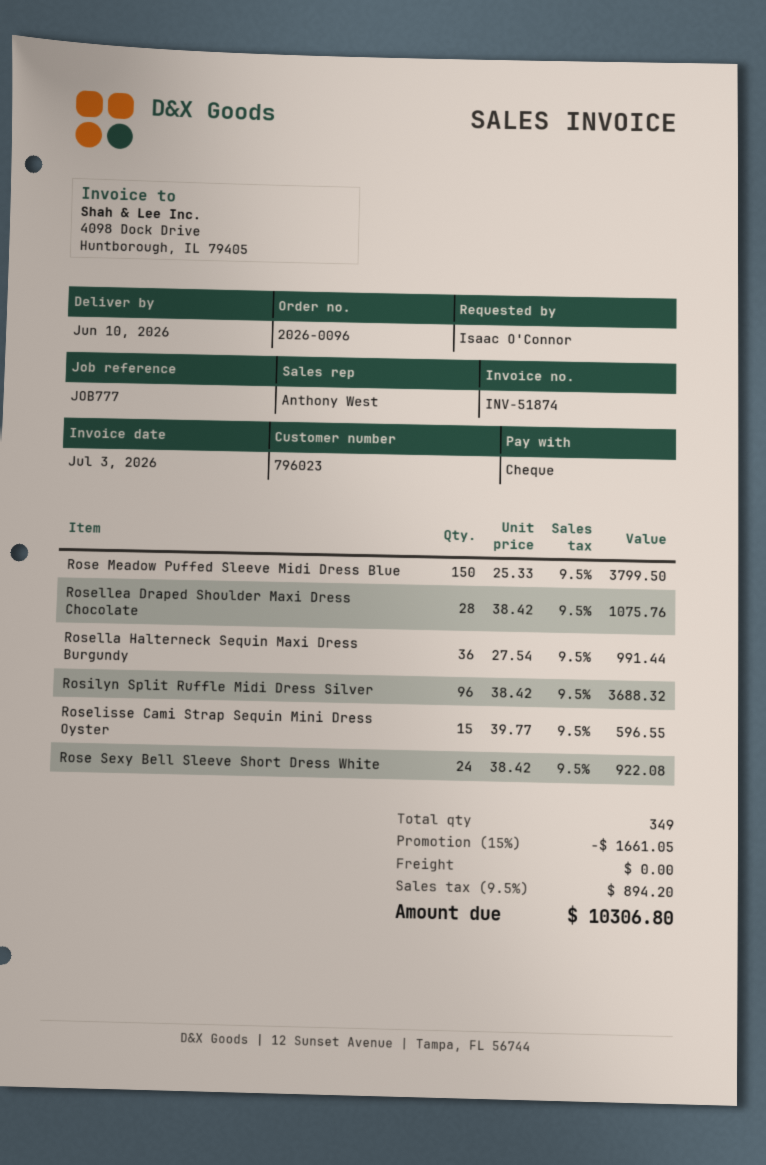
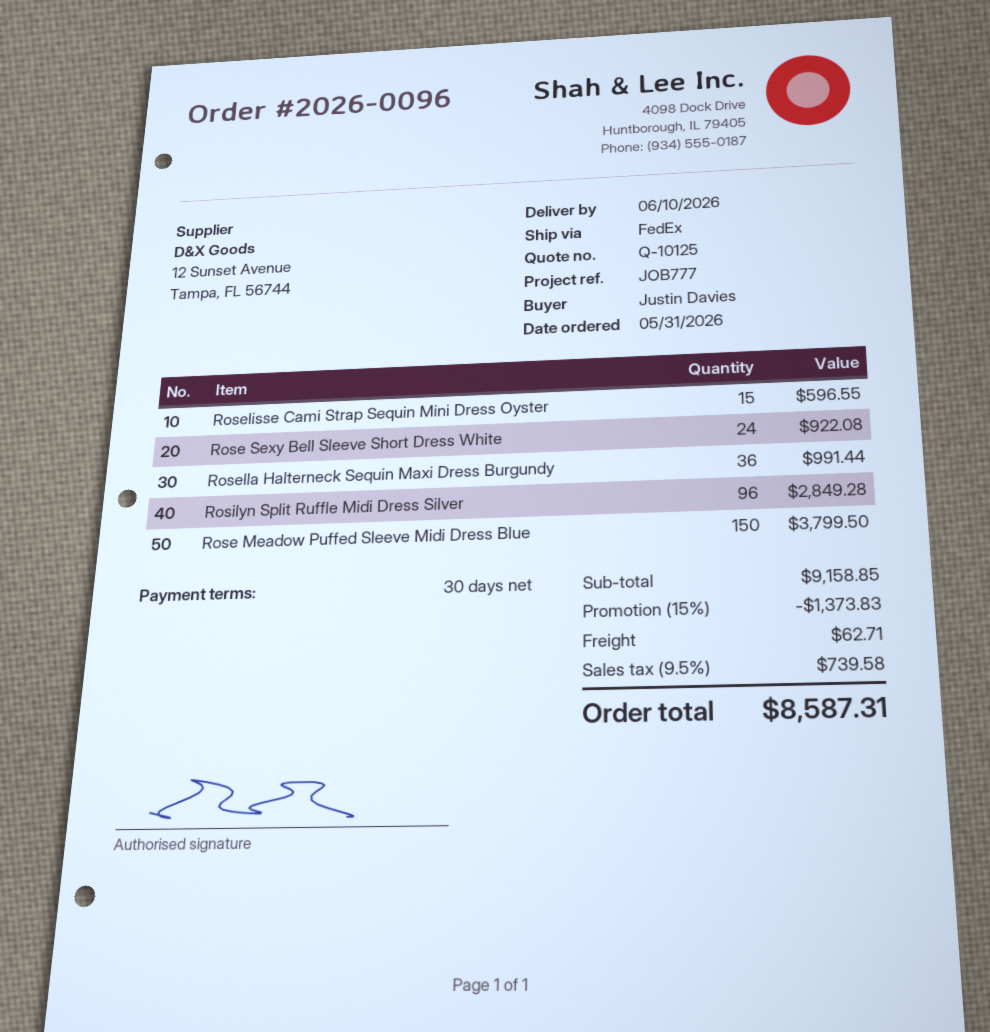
ordered by: Isaac O'Connor -> Justin Davies
Rosellea Draped Shoulder Maxi Dress Chocolate: 28 for 1075.76 -> none
Rosilyn Split Ruffle Midi Dress Silver: 96 for 3688.32 -> 96 for 2849.28
discount: 15% = 1661.05 -> 15% = 1373.83
shipping: 0.00 -> 62.71
tax: 9.5% = 894.20 -> 9.5% = 739.58
total: 10306.80 -> 8587.31

